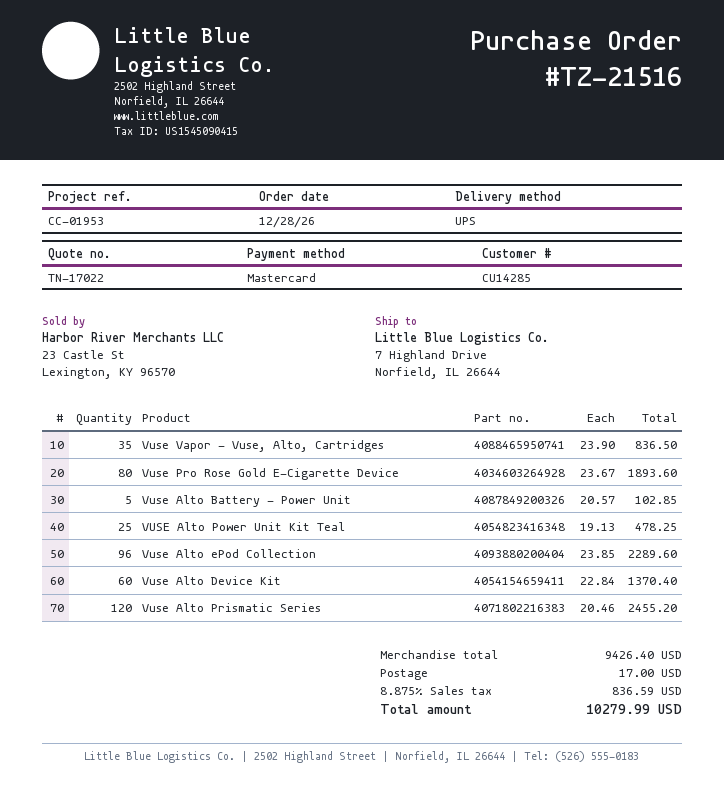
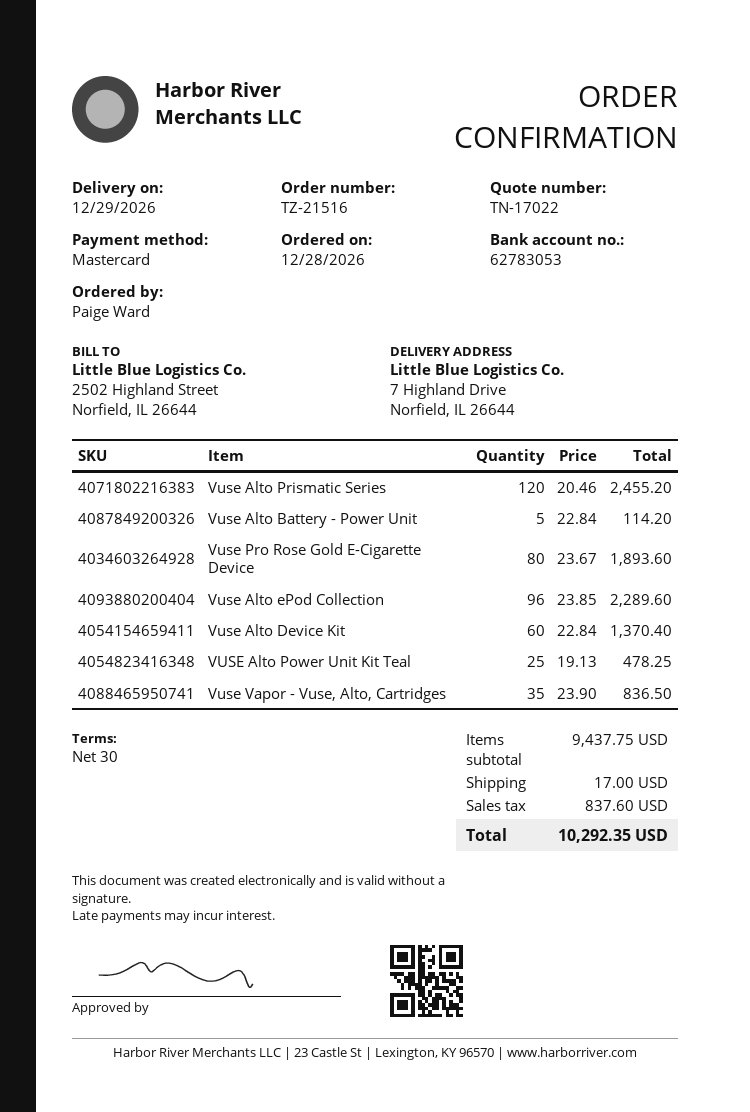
Vuse Alto Battery - Power Unit: 5 x 20.57 = 102.85 -> 5 x 22.84 = 114.20
subtotal: 9426.40 -> 9437.75
tax: 836.59 -> 837.60
total: 10279.99 -> 10292.35

